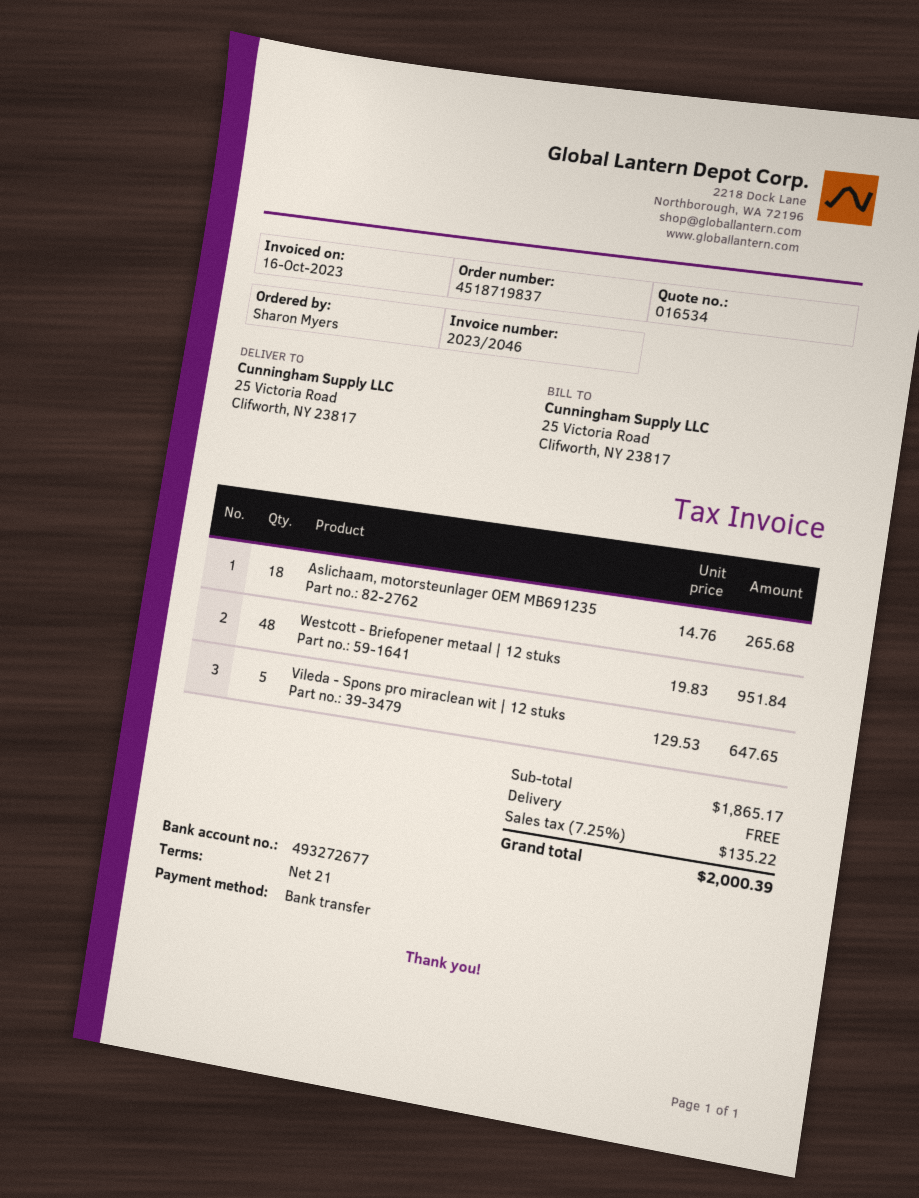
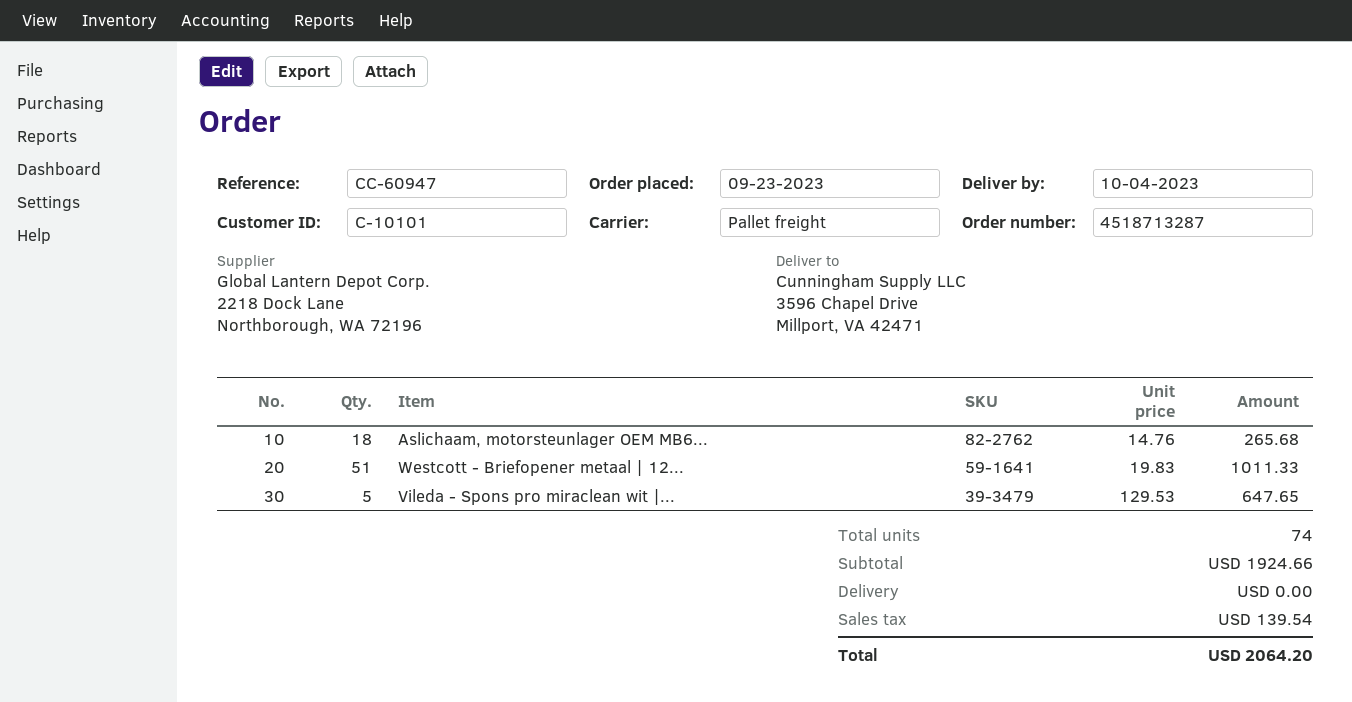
order number: 4518719837 -> 4518713287
ship to: 25 Victoria Road, Clifworth, NY 23817 -> 3596 Chapel Drive, Millport, VA 42471
Westcott - Briefopener metaal | 12 stuks: 48 x 19.83 = 951.84 -> 51 x 19.83 = 1011.33
subtotal: 1865.17 -> 1924.66
tax: 135.22 -> 139.54
total: 2000.39 -> 2064.20

